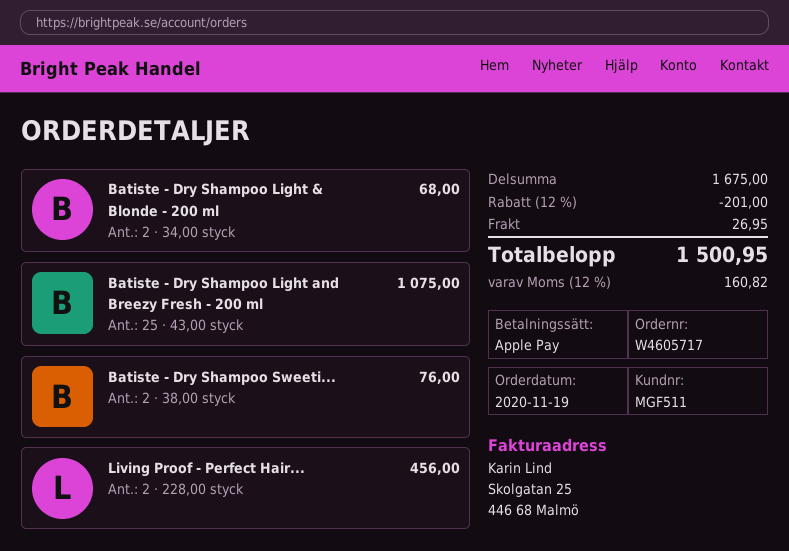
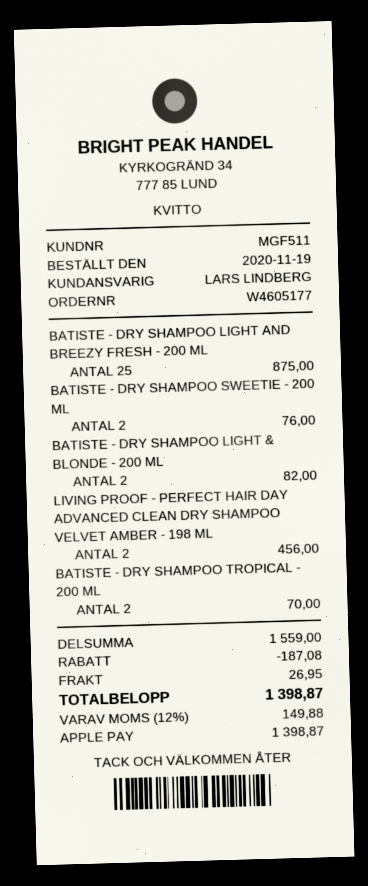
order number: W4605717 -> W4605177
Batiste - Dry Shampoo Light & Blonde - 200 ml: 2 for 68.00 -> 2 for 82.00
Batiste - Dry Shampoo Light and Breezy Fresh - 200 ml: 25 for 1075.00 -> 25 for 875.00
BATISTE - DRY SHAMPOO TROPICAL - 200 ML: none -> 2 for 70.00
subtotal: 1675.00 -> 1559.00
discount: 201.00 -> 187.08
tax: 12% = 160.82 -> 12% = 149.88
total: 1500.95 -> 1398.87

